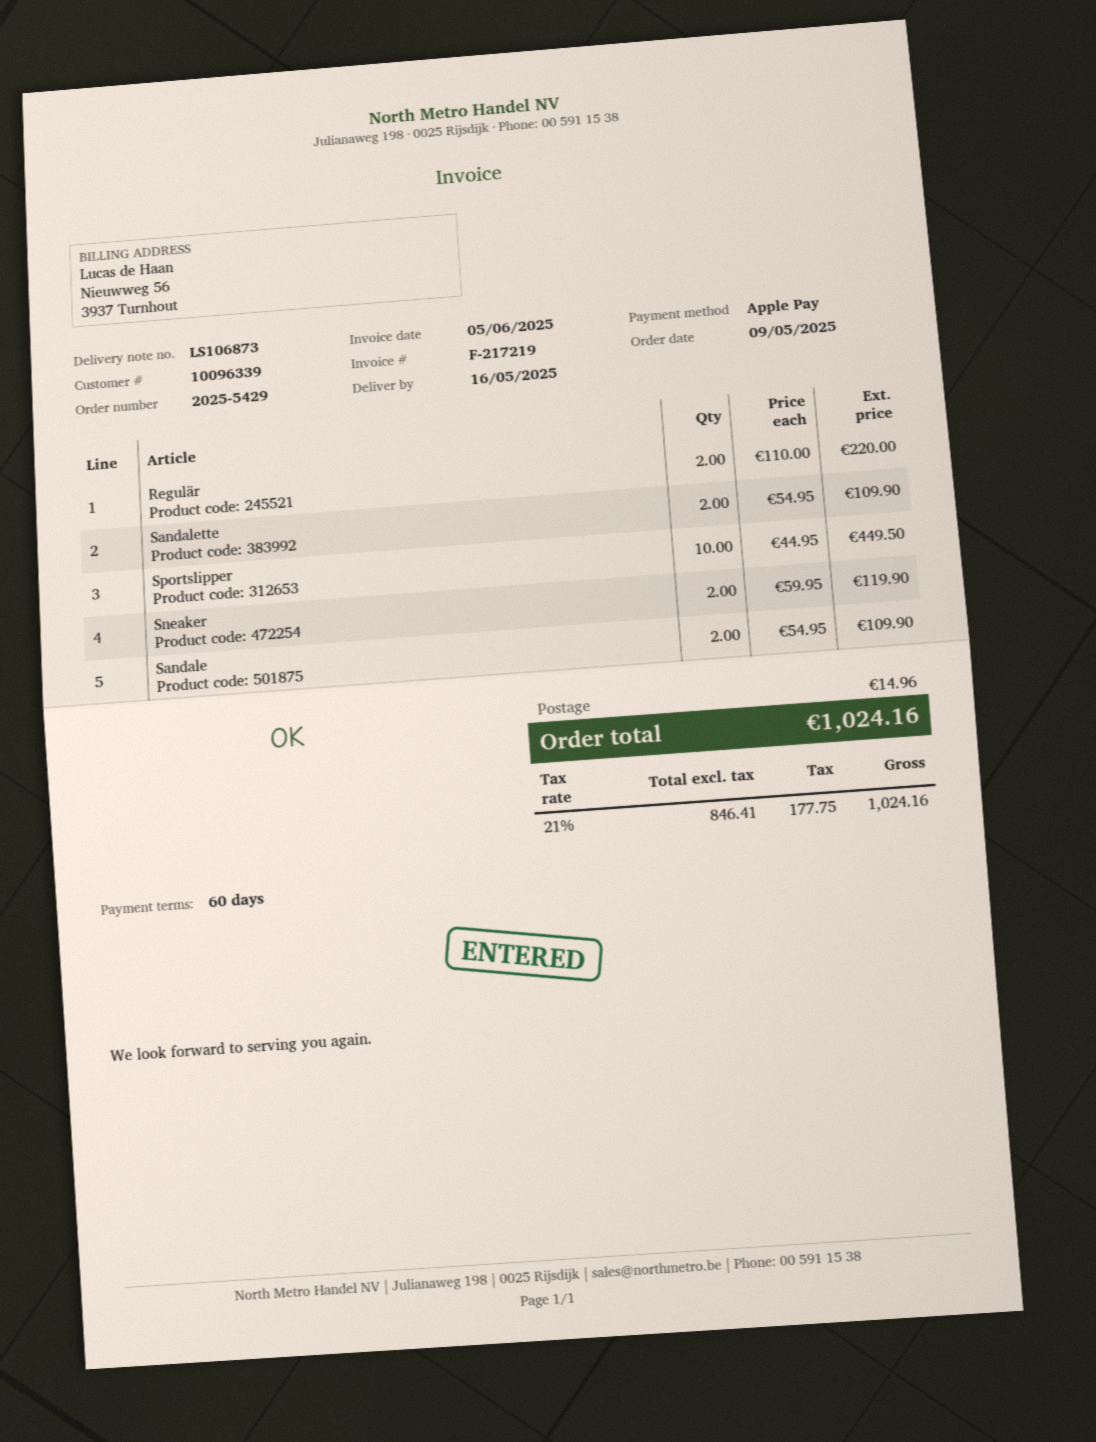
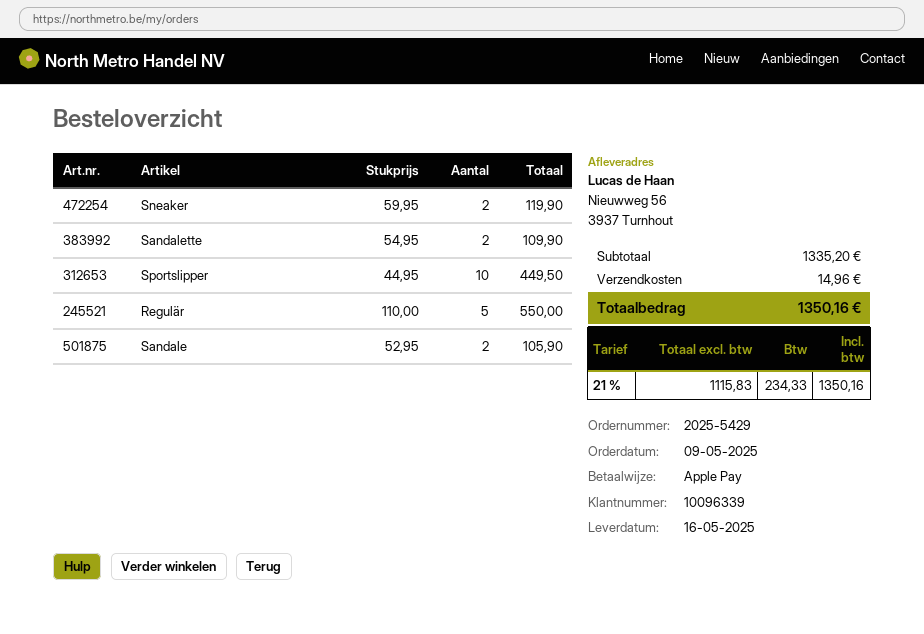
Regulär: 2 x 110.00 = 220.00 -> 5 x 110.00 = 550.00
Sandale: 2 x 54.95 = 109.90 -> 2 x 52.95 = 105.90
net: 846.41 -> 1115.83
tax: 21% = 177.75 -> 21% = 234.33
total: 1024.16 -> 1350.16

